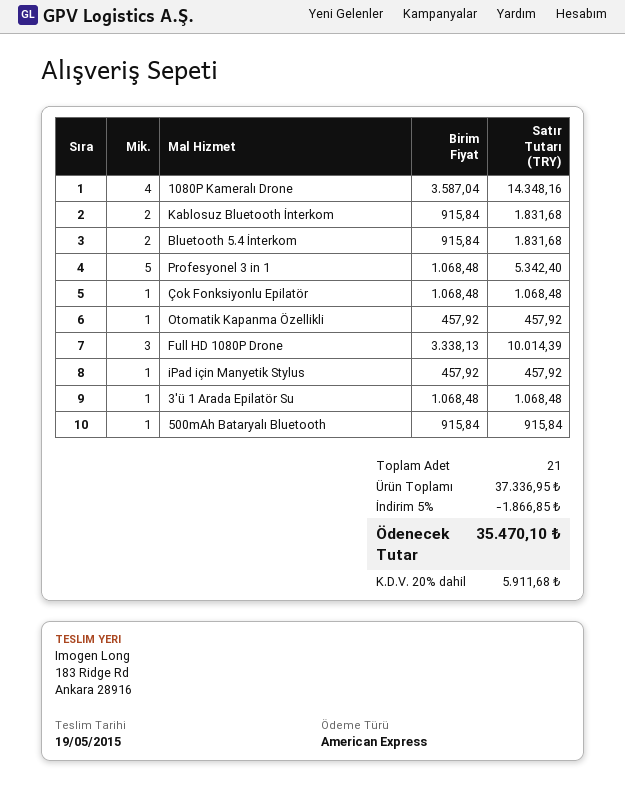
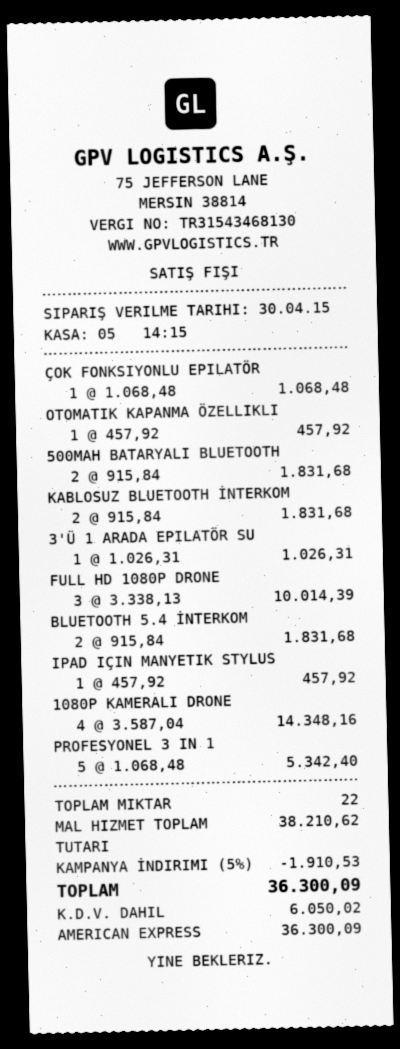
3'ü 1 Arada Epilatör Su: 1 x 1068.48 = 1068.48 -> 1 x 1026.31 = 1026.31
500mAh Bataryalı Bluetooth: 1 x 915.84 = 915.84 -> 2 x 915.84 = 1831.68
total quantity: 21 -> 22
subtotal: 37336.95 -> 38210.62
discount: 5% = 1866.85 -> 5% = 1910.53
tax: 5911.68 -> 6050.02
total: 35470.10 -> 36300.09

